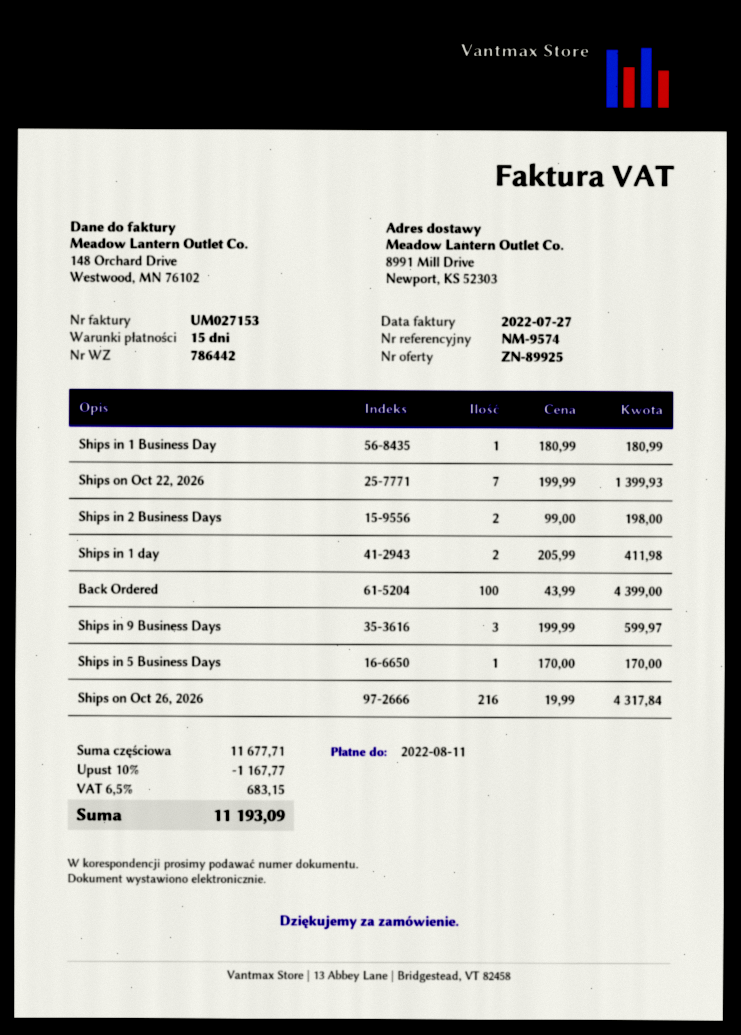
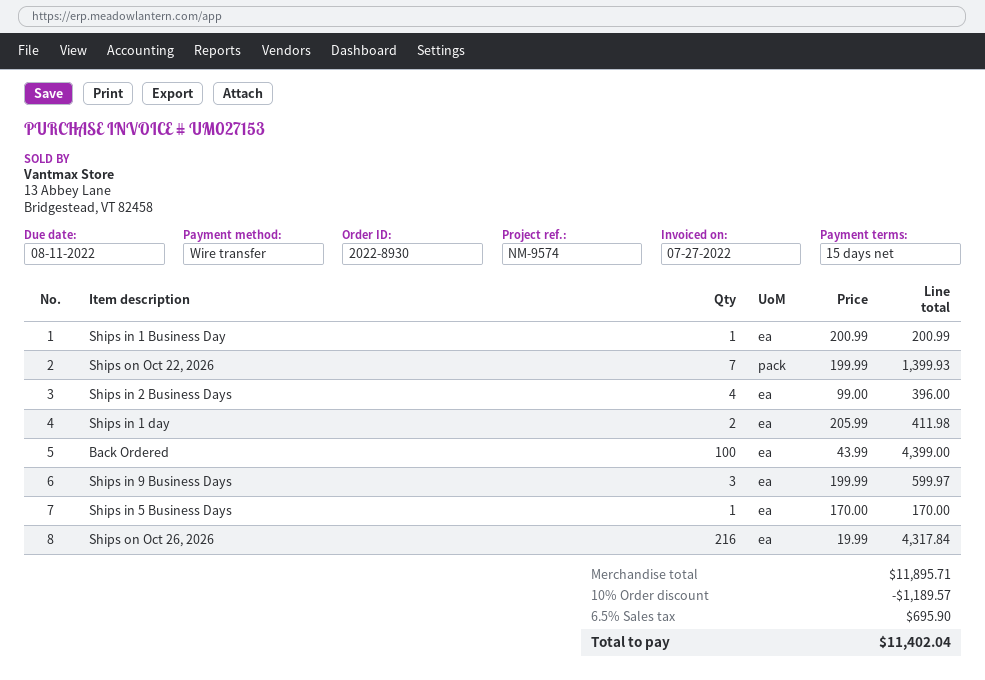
Ships in 1 Business Day: 1 x 180.99 = 180.99 -> 1 x 200.99 = 200.99
Ships in 2 Business Days: 2 x 99.00 = 198.00 -> 4 x 99.00 = 396.00
subtotal: 11677.71 -> 11895.71
discount: 10% = 1167.77 -> 10% = 1189.57
tax: 6.5% = 683.15 -> 6.5% = 695.90
total: 11193.09 -> 11402.04

